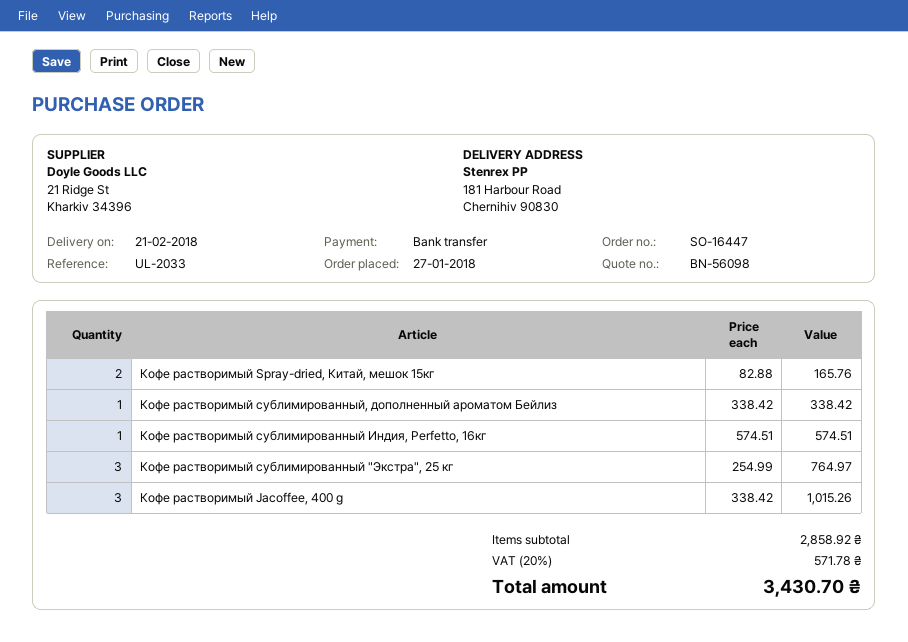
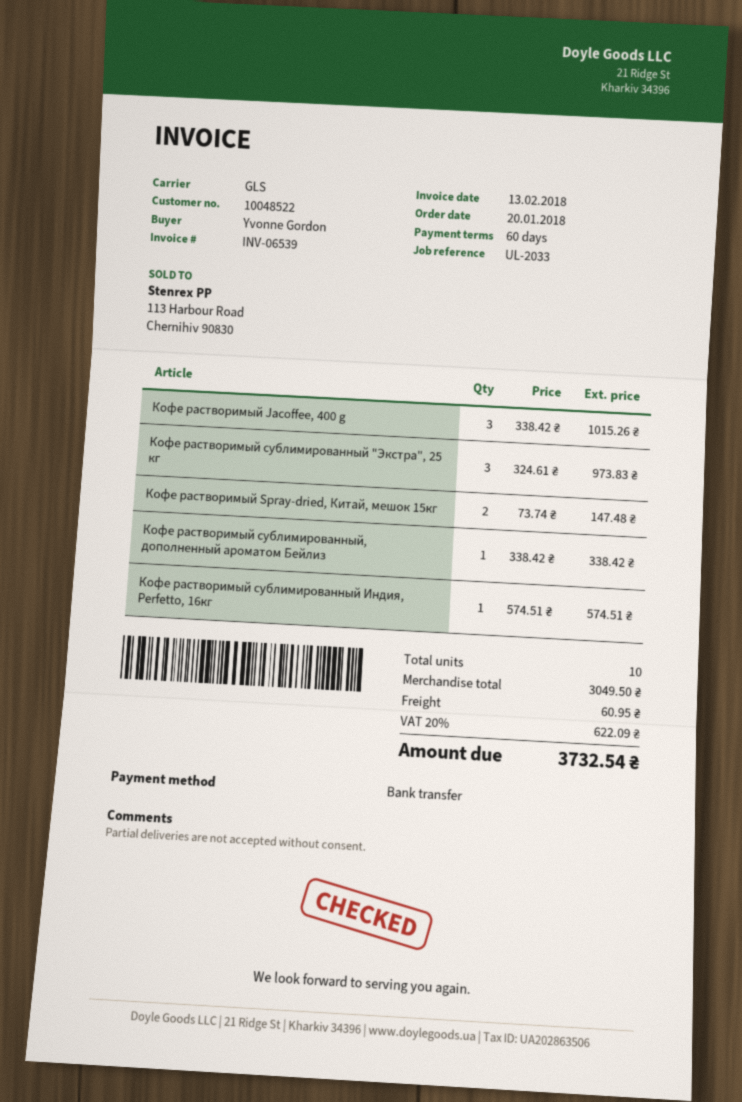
order date: 2018-01-27 -> 2018-01-20
Кофе растворимый Spray-dried, Китай, мешок 15кг: 2 x 82.88 = 165.76 -> 2 x 73.74 = 147.48
Кофе растворимый сублимированный "Экстра", 25 кг: 3 x 254.99 = 764.97 -> 3 x 324.61 = 973.83
subtotal: 2858.92 -> 3049.50
shipping: none -> 60.95
tax: 20% = 571.78 -> 20% = 622.09
total: 3430.70 -> 3732.54

